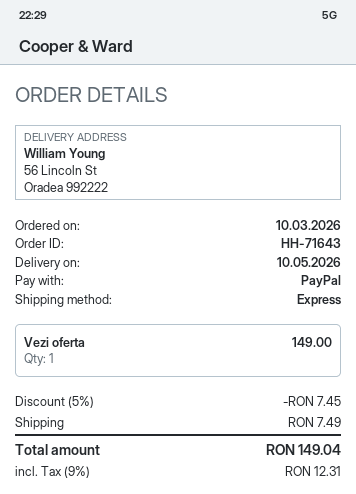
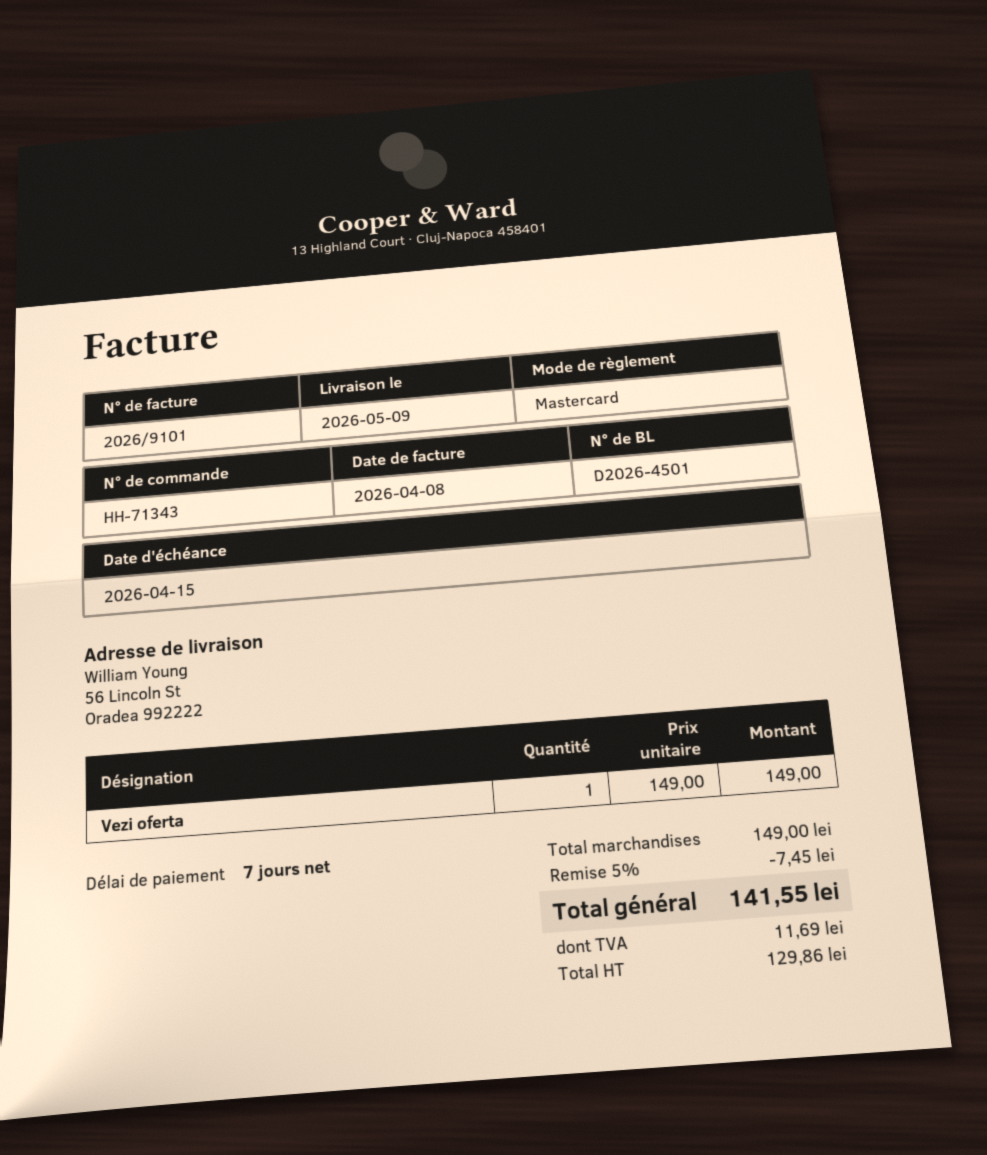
order number: HH-71643 -> HH-71343
delivery date: 2026-05-10 -> 2026-05-09
payment method: PayPal -> Mastercard
shipping: 7.49 -> none
tax: 12.31 -> 11.69
total: 149.04 -> 141.55

